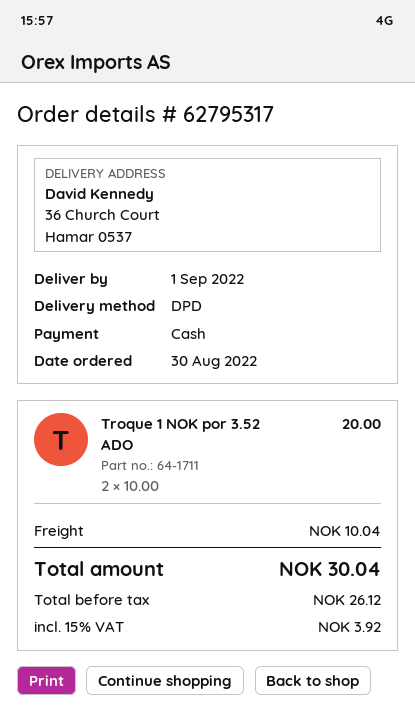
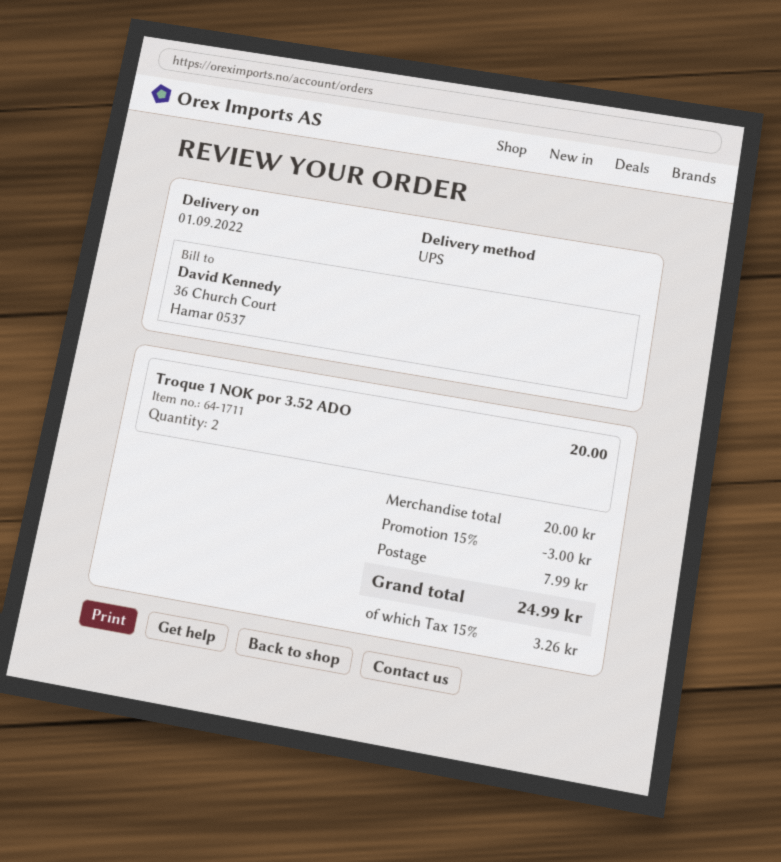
shipping method: DPD -> UPS
discount: none -> 15% = 3.00
shipping: 10.04 -> 7.99
tax: 15% = 3.92 -> 15% = 3.26
total: 30.04 -> 24.99

